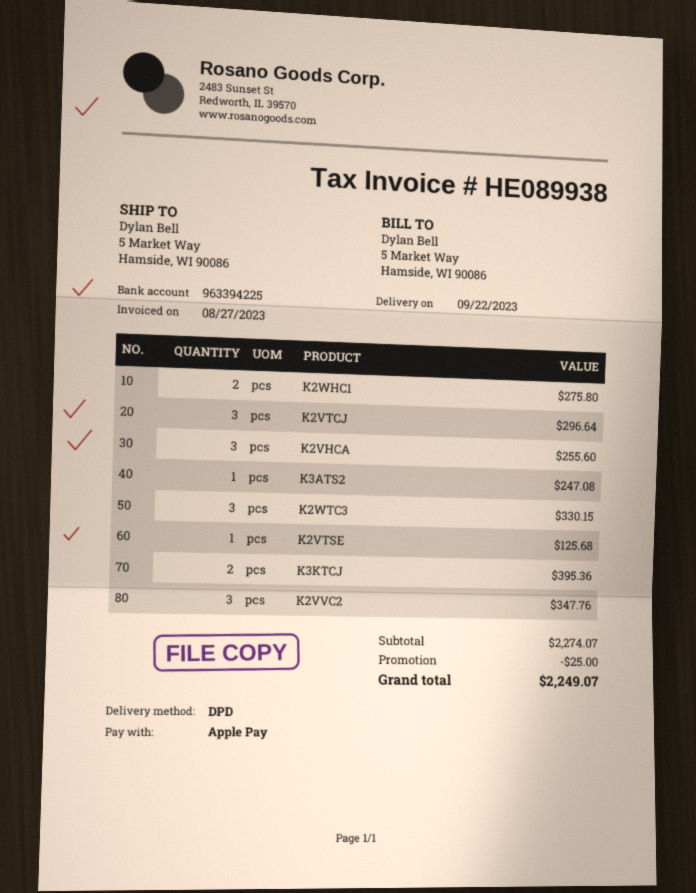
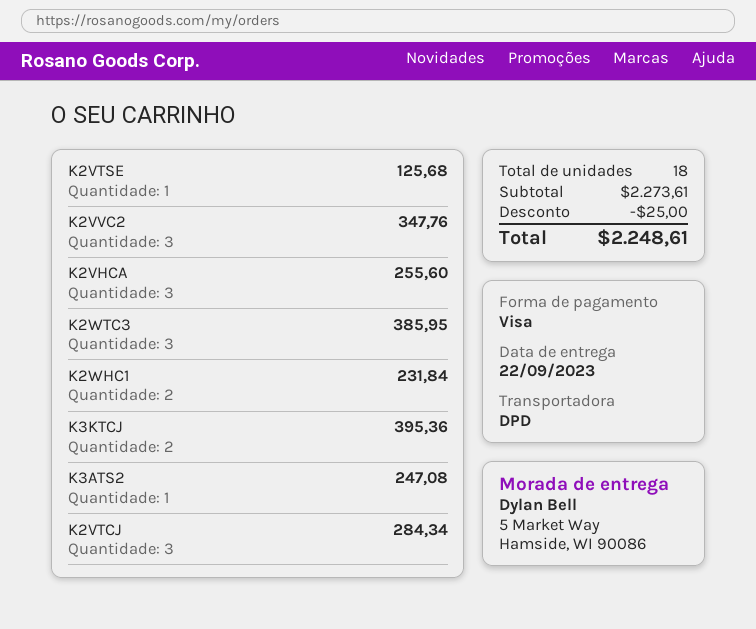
payment method: Apple Pay -> Visa
K2WHC1: 2 for 275.80 -> 2 for 231.84
K2VTCJ: 3 for 296.64 -> 3 for 284.34
K2WTC3: 3 for 330.15 -> 3 for 385.95
subtotal: 2274.07 -> 2273.61
total: 2249.07 -> 2248.61

